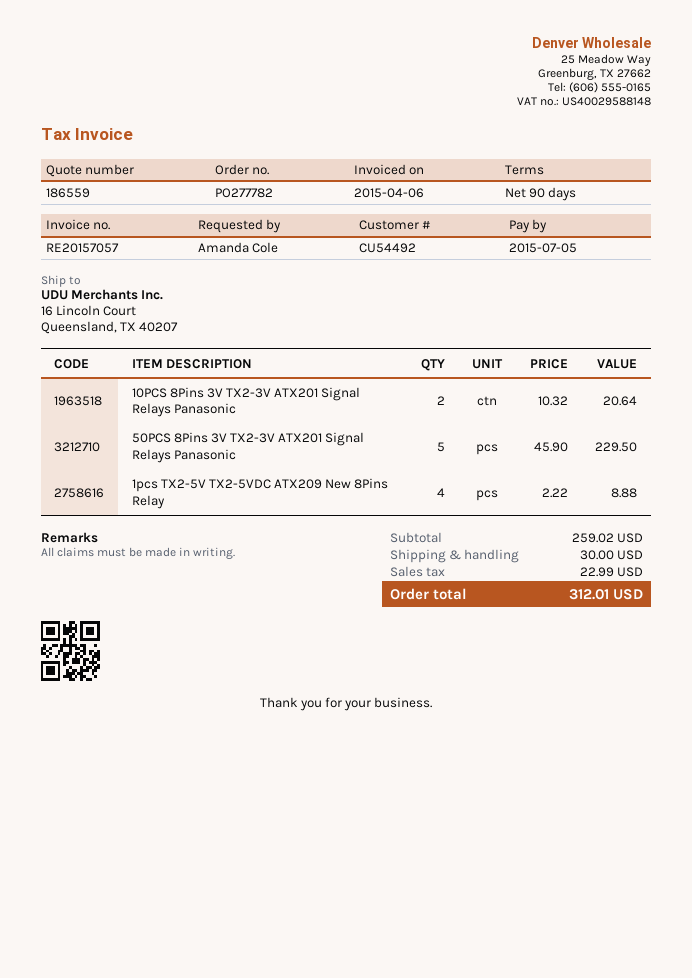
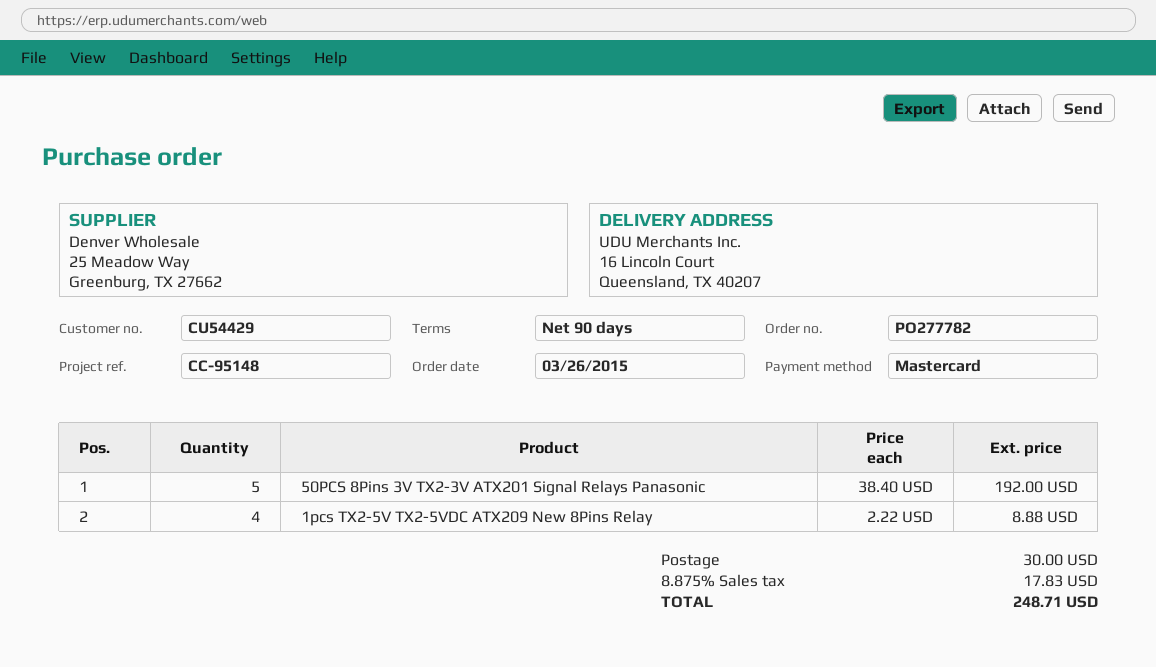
customer number: CU54492 -> CU54429
10PCS 8Pins 3V TX2-3V ATX201 Signal Relays Panasonic: 2 x 10.32 = 20.64 -> none
50PCS 8Pins 3V TX2-3V ATX201 Signal Relays Panasonic: 5 x 45.90 = 229.50 -> 5 x 38.40 = 192.00
tax: 22.99 -> 17.83
total: 312.01 -> 248.71

